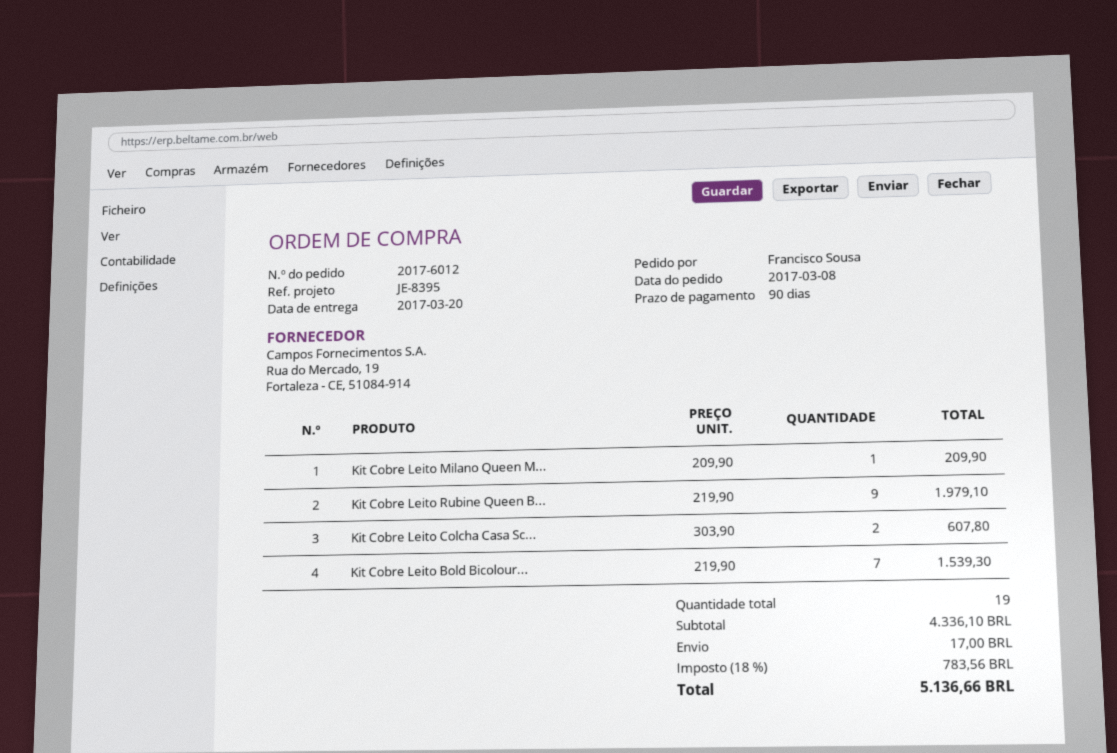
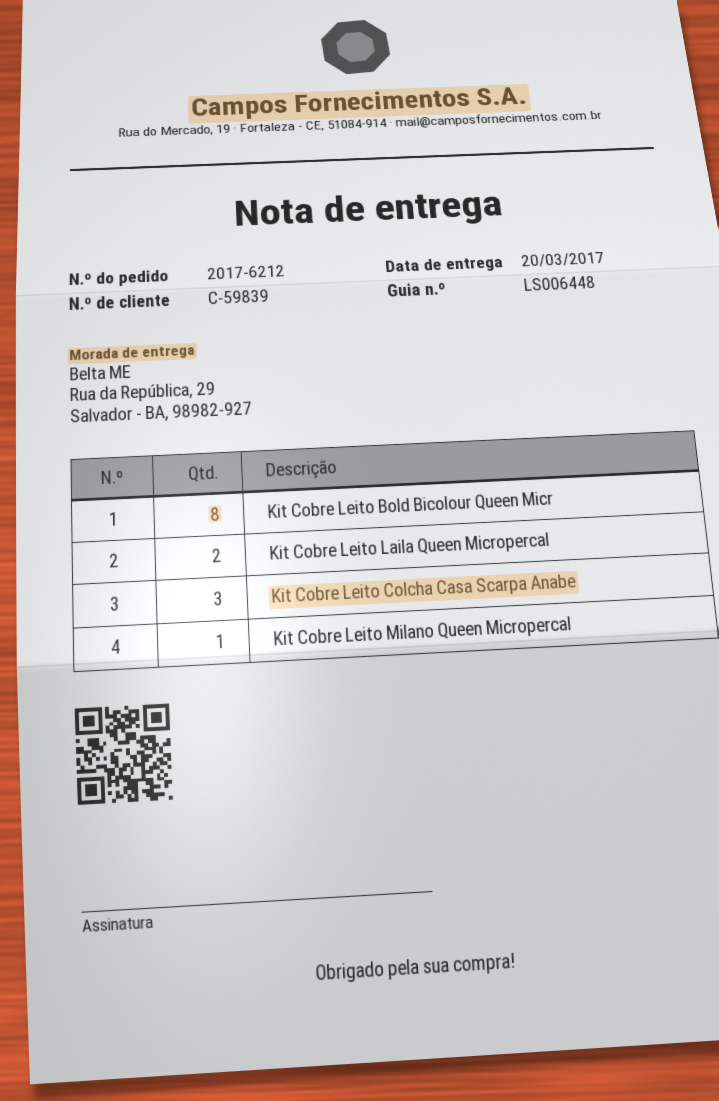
order number: 2017-6012 -> 2017-6212
Kit Cobre Leito Rubine Queen B...: 9 -> none
Kit Cobre Leito Colcha Casa Sc...: 2 -> 3
Kit Cobre Leito Bold Bicolour...: 7 -> 8
Kit Cobre Leito Laila Queen Micropercal: none -> 2

